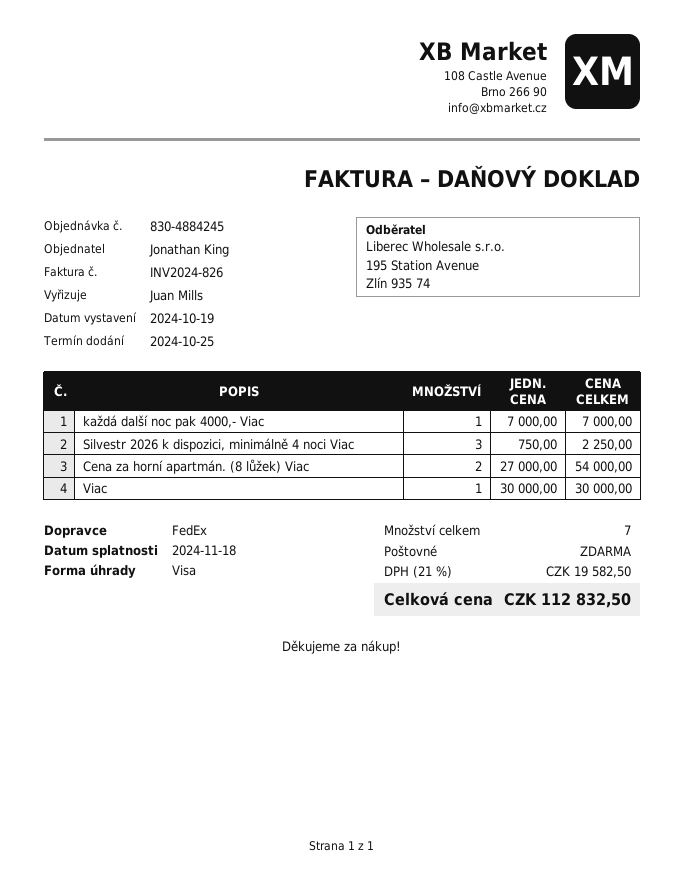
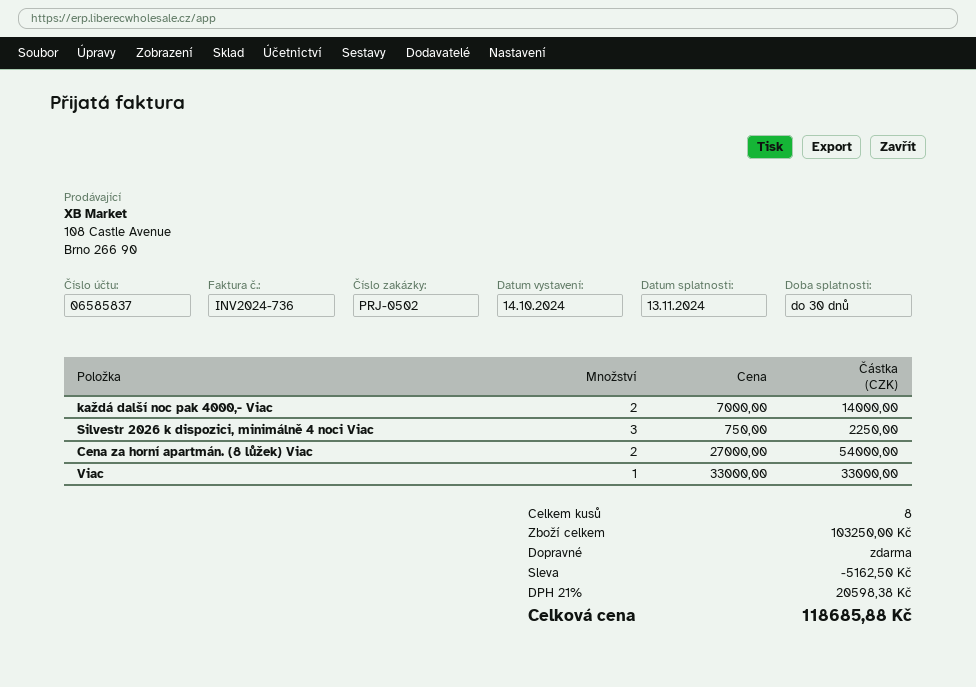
invoice number: INV2024-826 -> INV2024-736
invoice date: 2024-10-19 -> 2024-10-14
due date: 2024-11-18 -> 2024-11-13
každá další noc pak 4000,- Viac: 1 x 7000.00 = 7000.00 -> 2 x 7000.00 = 14000.00
Viac: 1 x 30000.00 = 30000.00 -> 1 x 33000.00 = 33000.00
total quantity: 7 -> 8
discount: none -> 5162.50
tax: 21% = 19582.50 -> 21% = 20598.38
total: 112832.50 -> 118685.88

